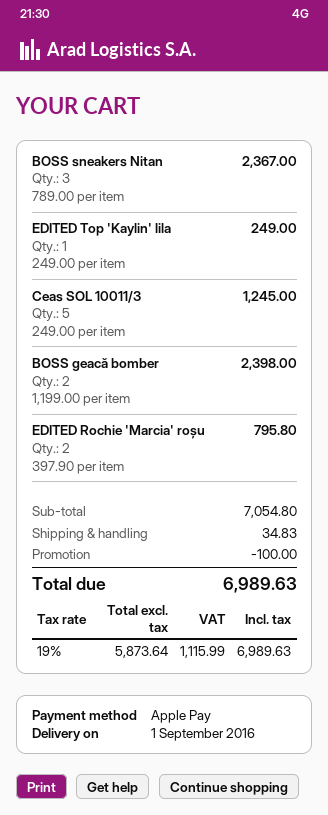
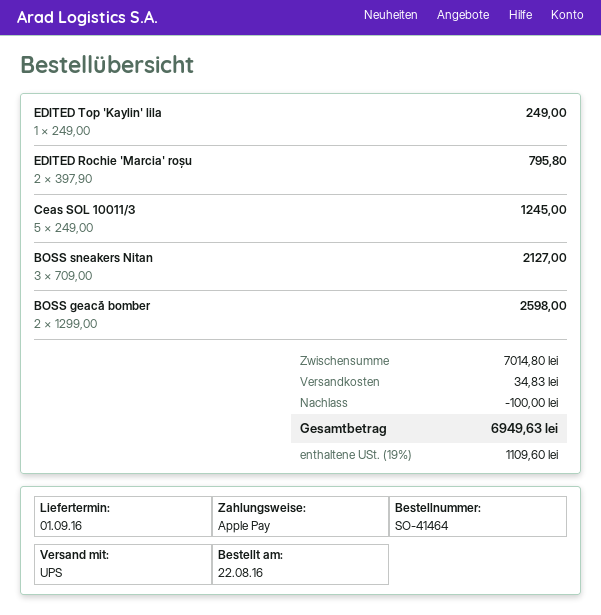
BOSS sneakers Nitan: 3 x 789.00 = 2367.00 -> 3 x 709.00 = 2127.00
BOSS geacă bomber: 2 x 1199.00 = 2398.00 -> 2 x 1299.00 = 2598.00
subtotal: 7054.80 -> 7014.80
tax: 19% = 1115.99 -> 19% = 1109.60
total: 6989.63 -> 6949.63

